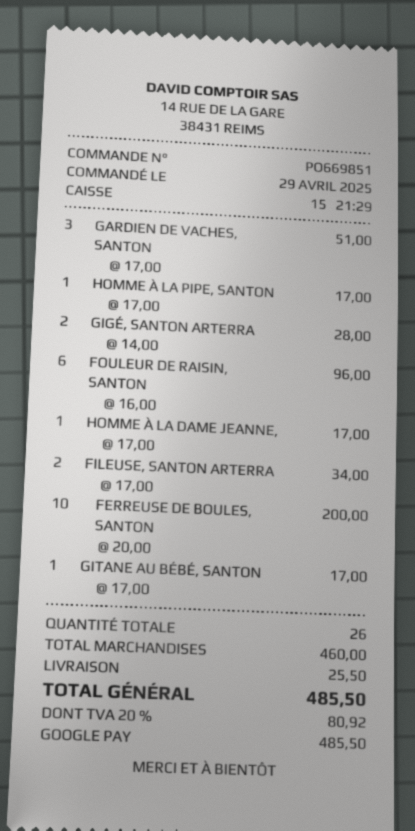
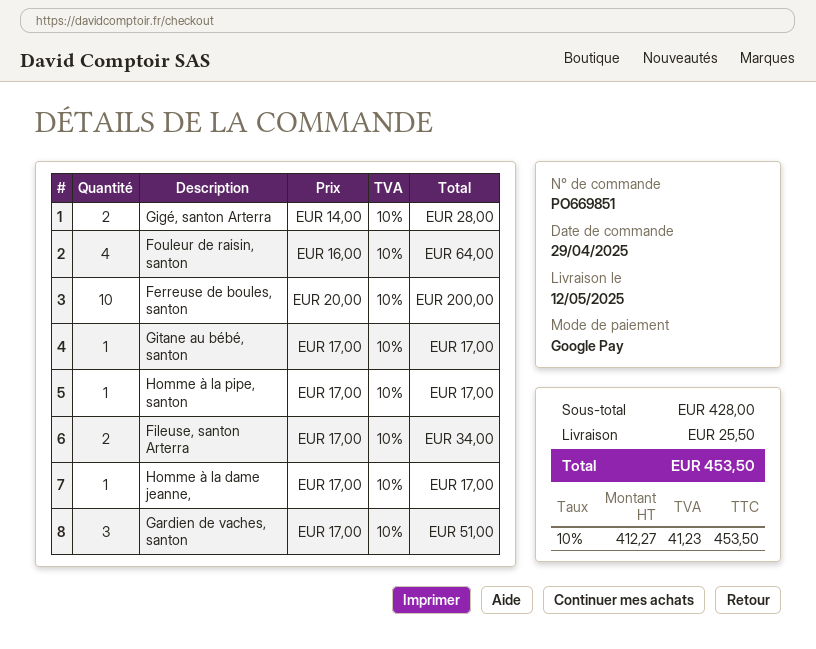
FOULEUR DE RAISIN, SANTON: 6 x 16.00 = 96.00 -> 4 x 16.00 = 64.00
subtotal: 460.00 -> 428.00
tax: 20% = 80.92 -> 10% = 41.23
total: 485.50 -> 453.50

